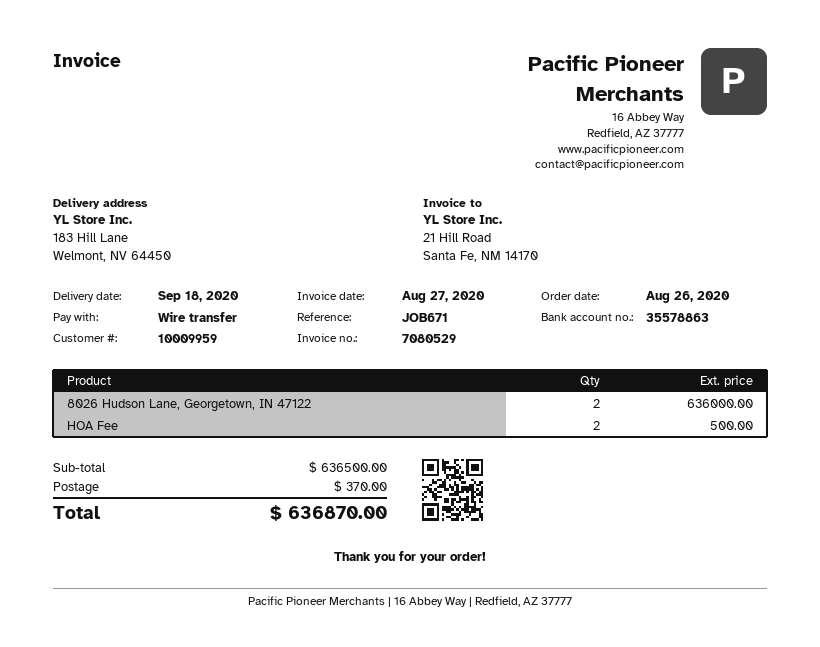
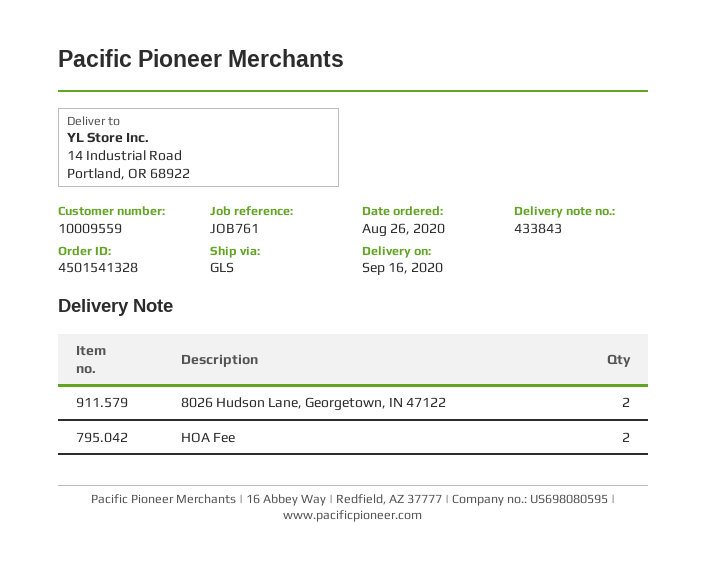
delivery date: 2020-09-18 -> 2020-09-16
customer number: 10009959 -> 10009559
reference: JOB671 -> JOB761
ship to: 183 Hill Lane, Welmont, NV 64450 -> 14 Industrial Road, Portland, OR 68922

